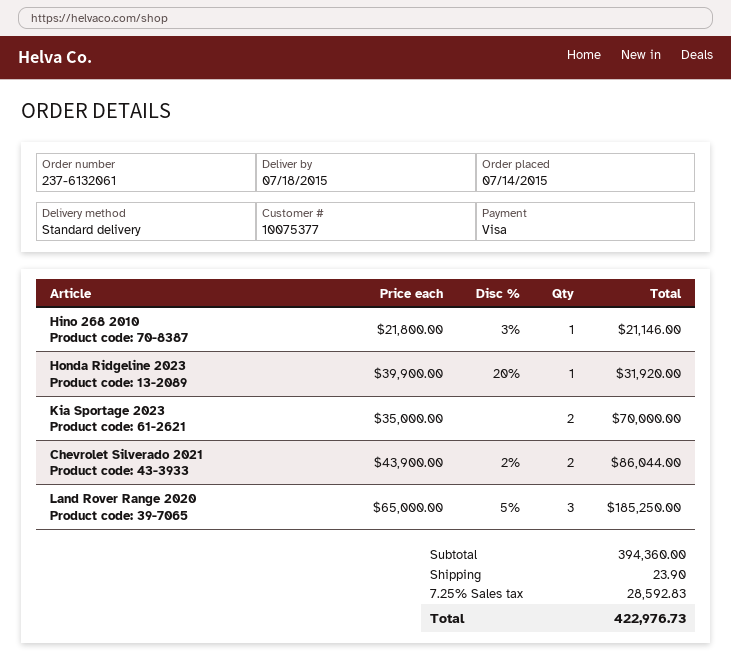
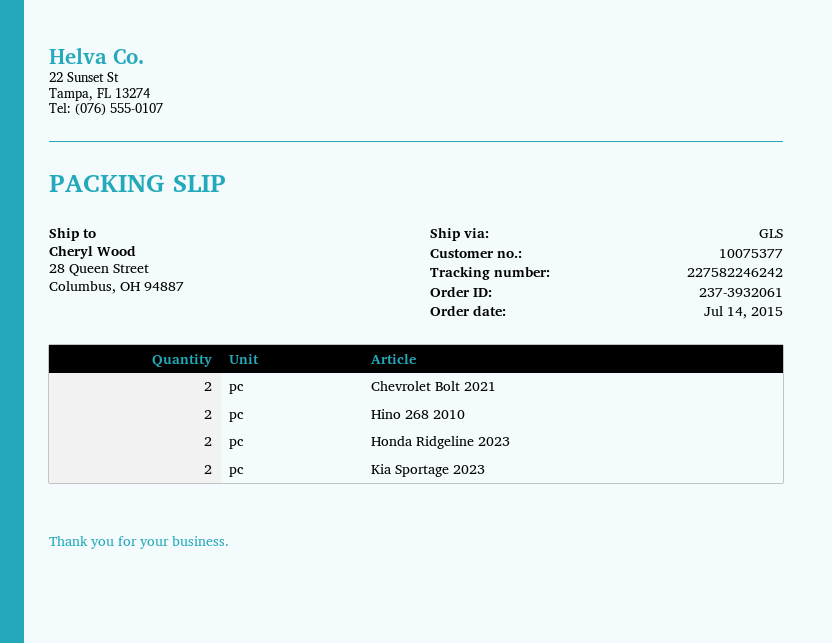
order number: 237-6132061 -> 237-3932061
shipping method: standard -> GLS
Hino 268 2010: 1 -> 2
Honda Ridgeline 2023: 1 -> 2
Chevrolet Silverado 2021: 2 -> none
Land Rover Range 2020: 3 -> none
Chevrolet Bolt 2021: none -> 2

